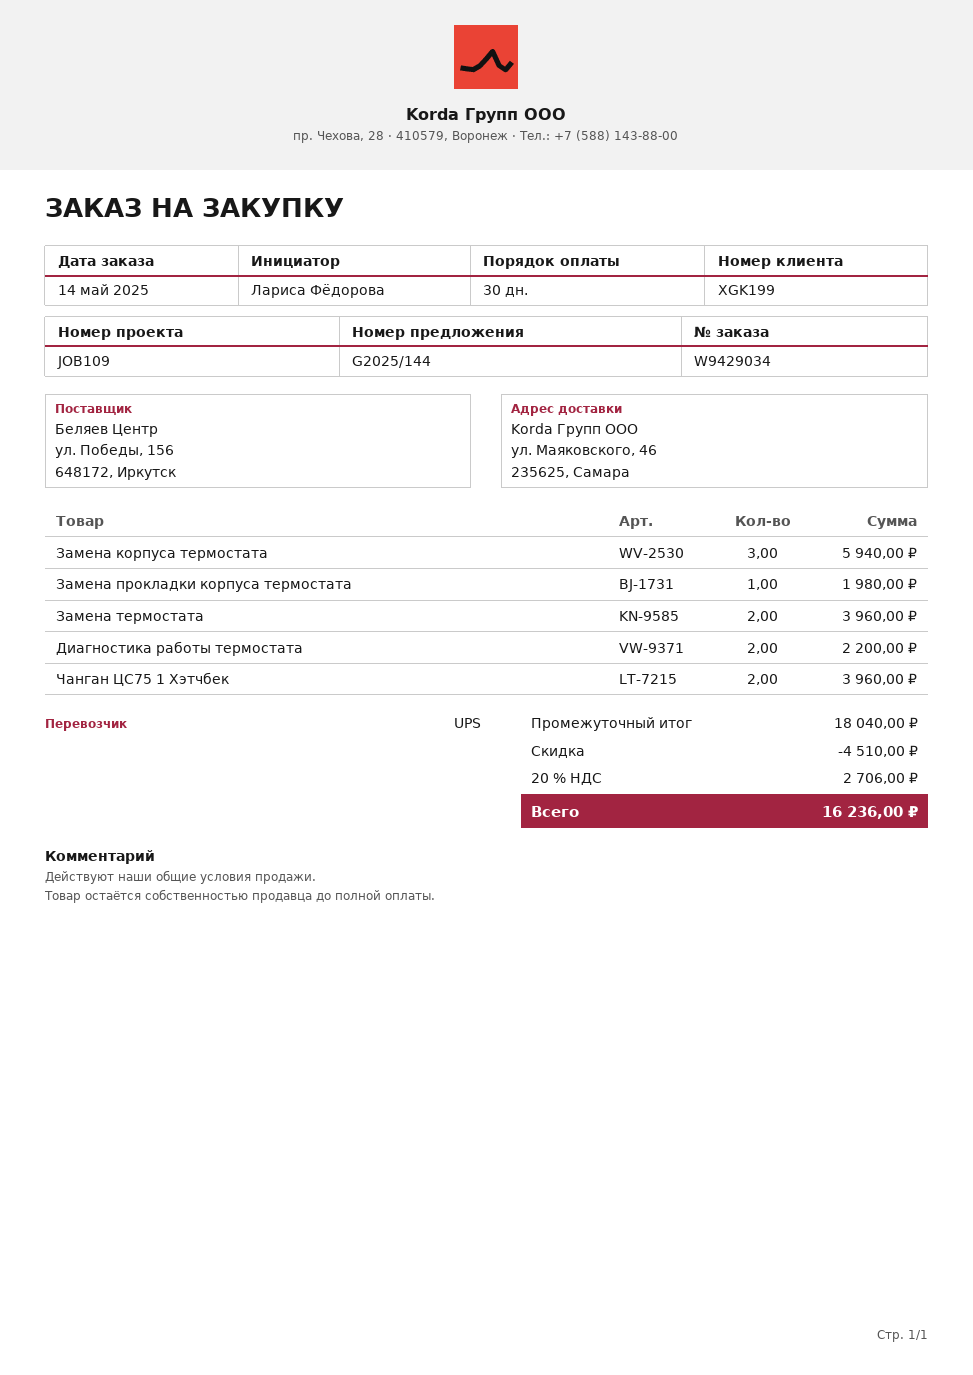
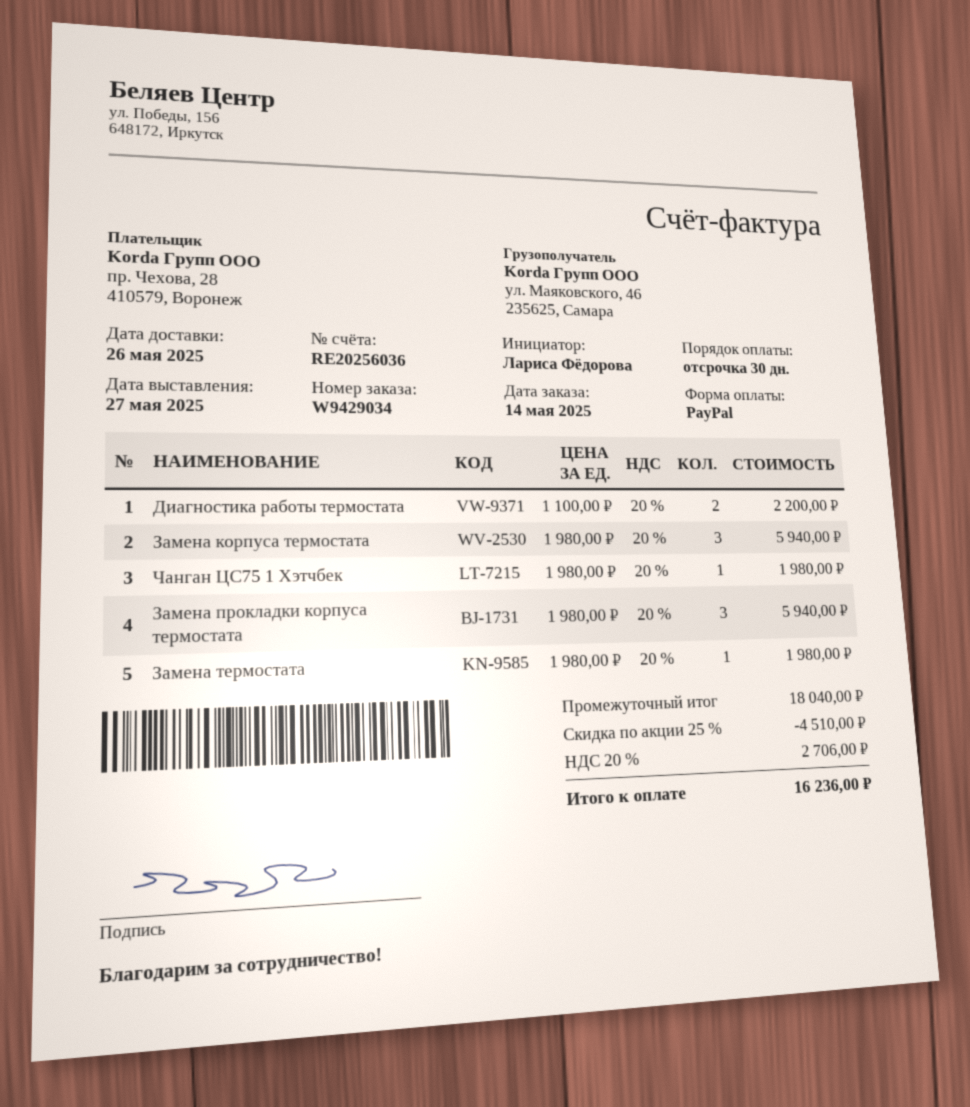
Замена прокладки корпуса термостата: 1 for 1980.00 -> 3 for 5940.00
Замена термостата: 2 for 3960.00 -> 1 for 1980.00
Чанган ЦС75 1 Хэтчбек: 2 for 3960.00 -> 1 for 1980.00

